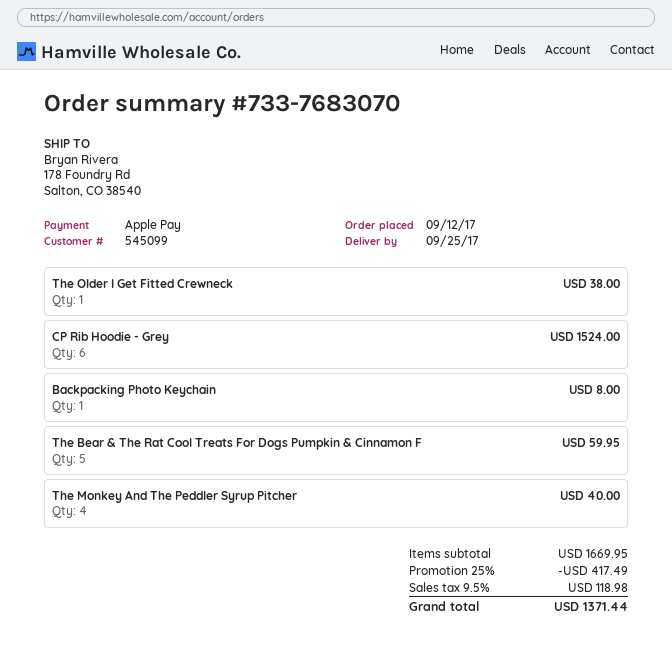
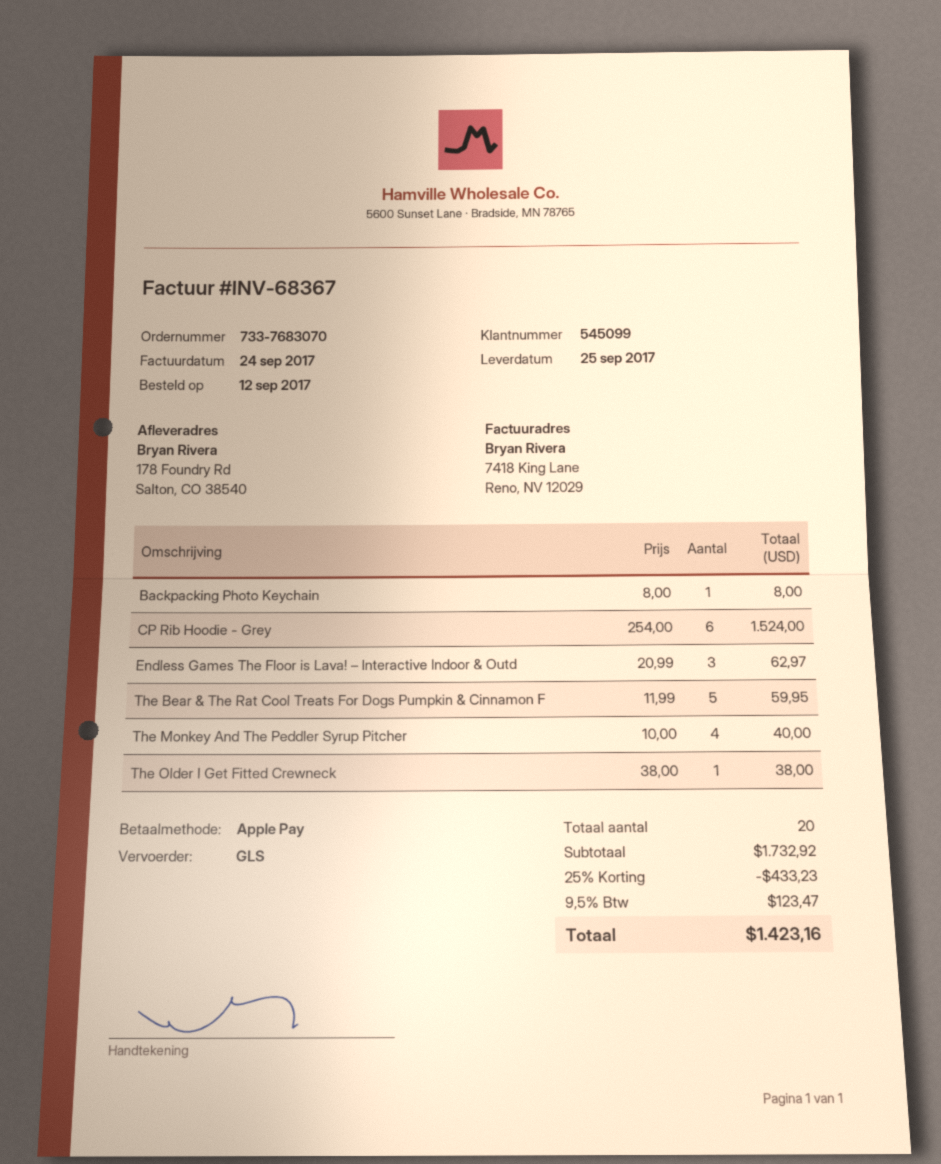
Endless Games The Floor is Lava! – Interactive Indoor & Outd: none -> 3 for 62.97
subtotal: 1669.95 -> 1732.92
discount: 25% = 417.49 -> 25% = 433.23
tax: 9.5% = 118.98 -> 9.5% = 123.47
total: 1371.44 -> 1423.16

